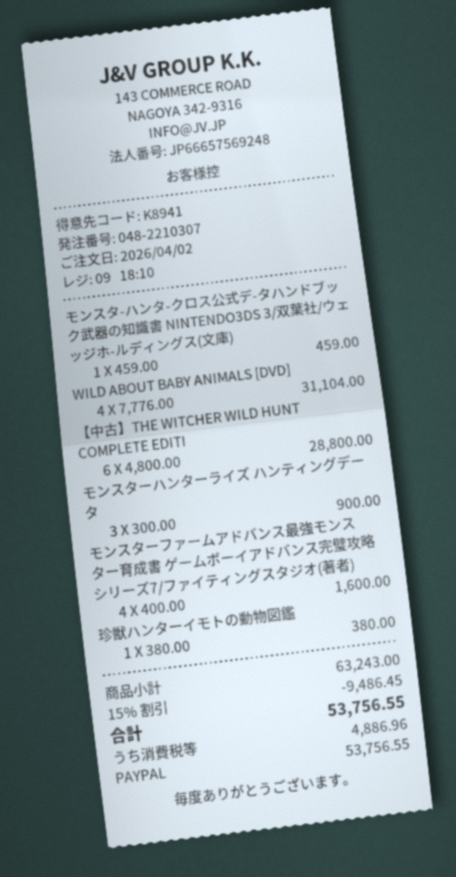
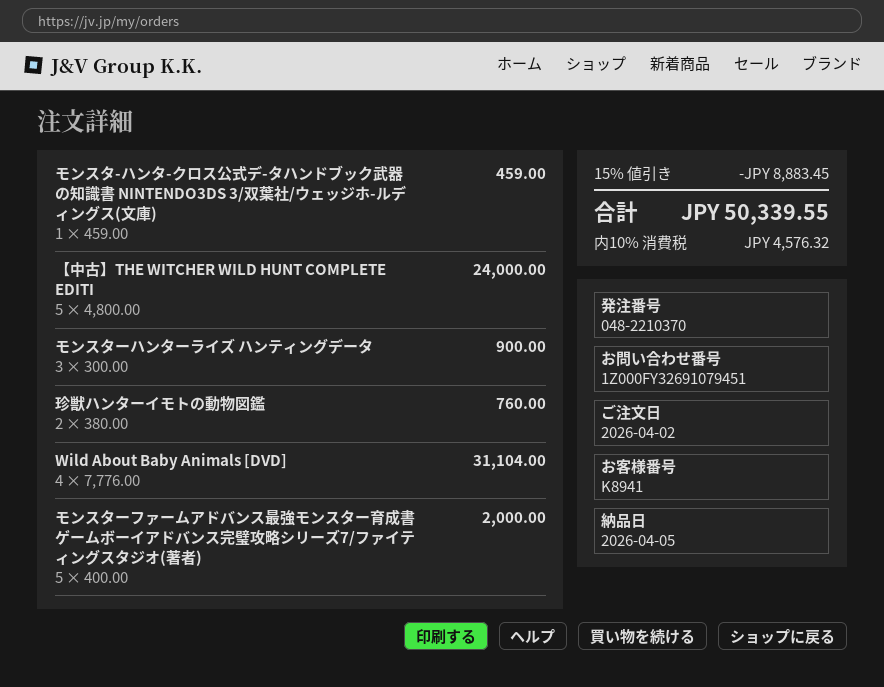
order number: 048-2210307 -> 048-2210370
【中古】THE WITCHER WILD HUNT COMPLETE EDITI: 6 x 4800.00 = 28800.00 -> 5 x 4800.00 = 24000.00
モンスターファームアドバンス最強モンスター育成書 ゲームボーイアドバンス完璧攻略シリーズ7/ファイティングスタジオ(著者): 4 x 400.00 = 1600.00 -> 5 x 400.00 = 2000.00
珍獣ハンターイモトの動物図鑑: 1 x 380.00 = 380.00 -> 2 x 380.00 = 760.00
discount: 15% = 9486.45 -> 15% = 8883.45
tax: 4886.96 -> 4576.32
total: 53756.55 -> 50339.55

